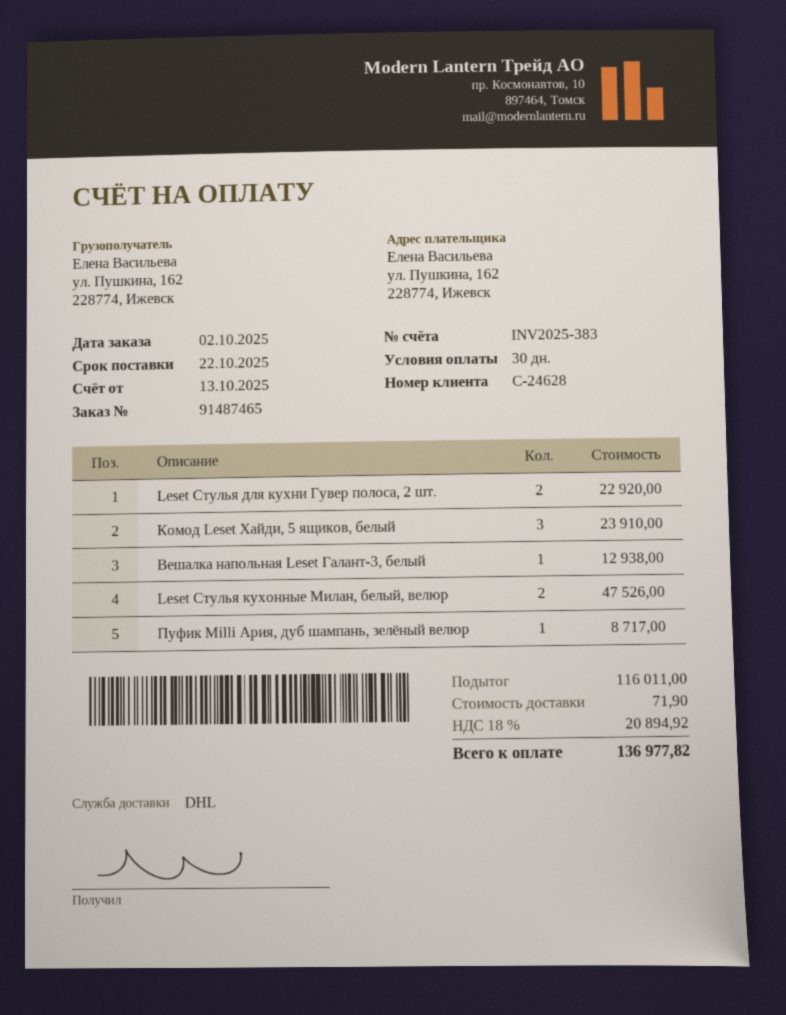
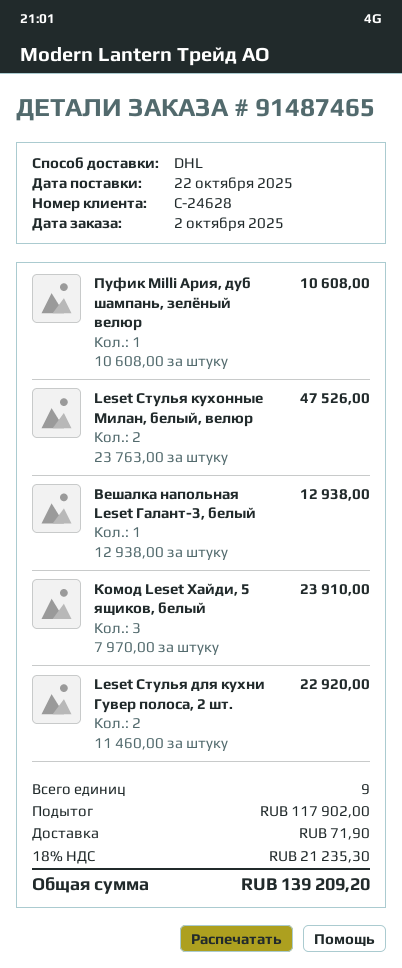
Пуфик Milli Ария, дуб шампань, зелёный велюр: 1 for 8717.00 -> 1 for 10608.00
subtotal: 116011.00 -> 117902.00
tax: 18% = 20894.92 -> 18% = 21235.30
total: 136977.82 -> 139209.20

